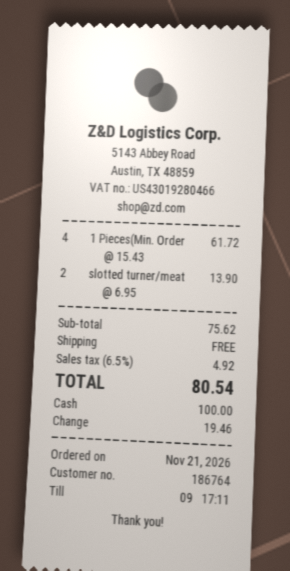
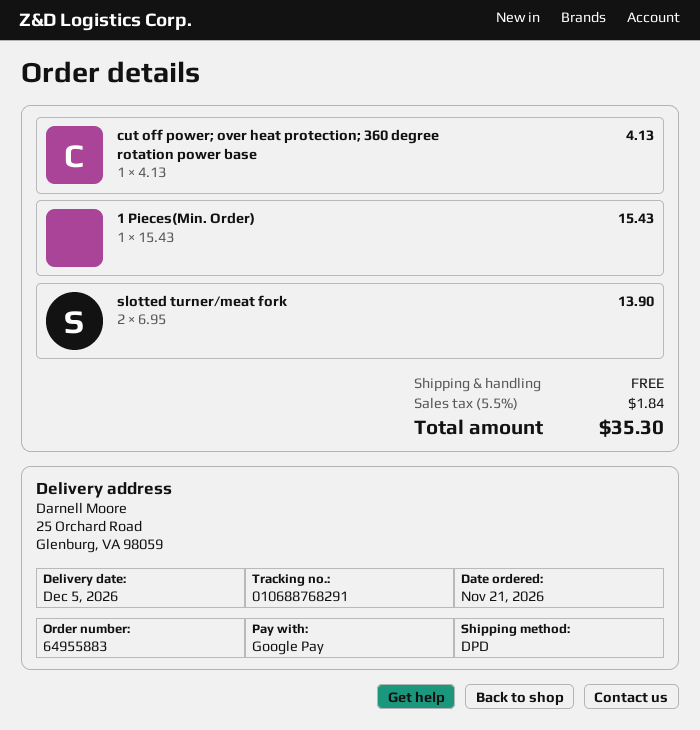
payment method: cash -> Google Pay
1 Pieces(Min. Order: 4 x 15.43 = 61.72 -> 1 x 15.43 = 15.43
cut off power; over heat protection; 360 degree rotation power base: none -> 1 x 4.13 = 4.13
tax: 6.5% = 4.92 -> 5.5% = 1.84
total: 80.54 -> 35.30

